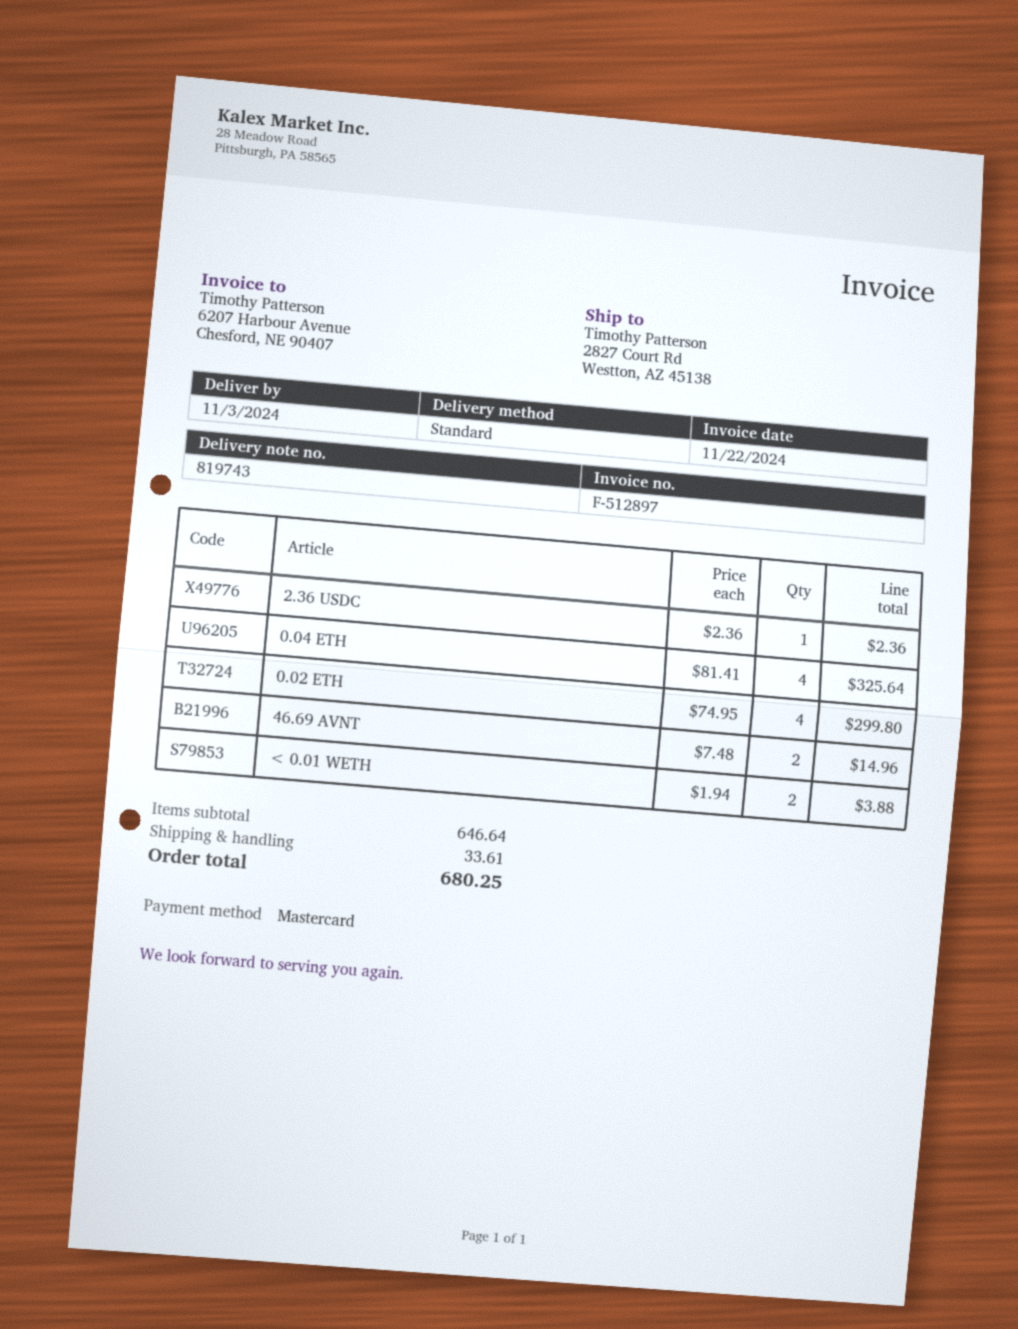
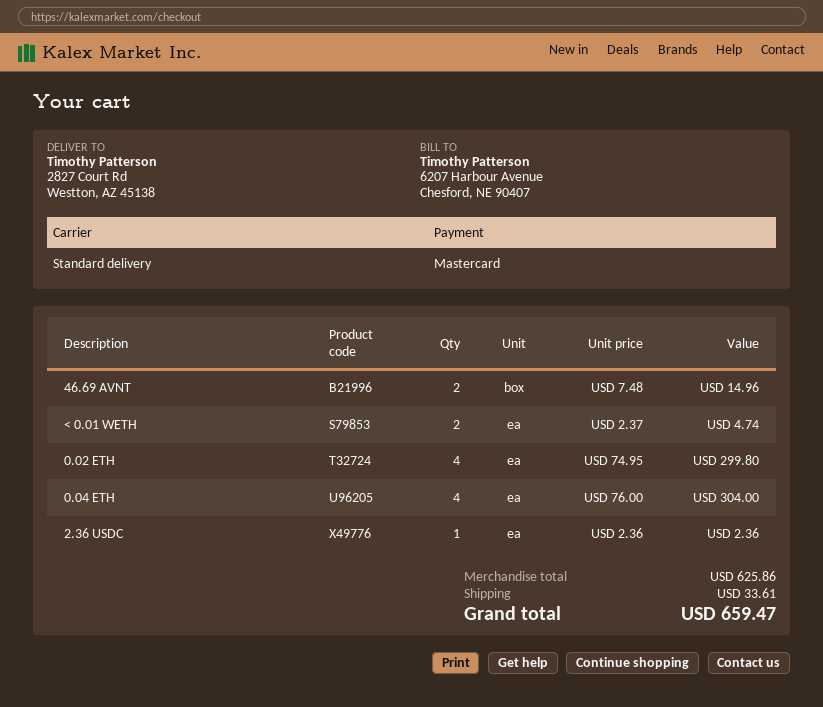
0.04 ETH: 4 x 81.41 = 325.64 -> 4 x 76.00 = 304.00
< 0.01 WETH: 2 x 1.94 = 3.88 -> 2 x 2.37 = 4.74
subtotal: 646.64 -> 625.86
total: 680.25 -> 659.47

